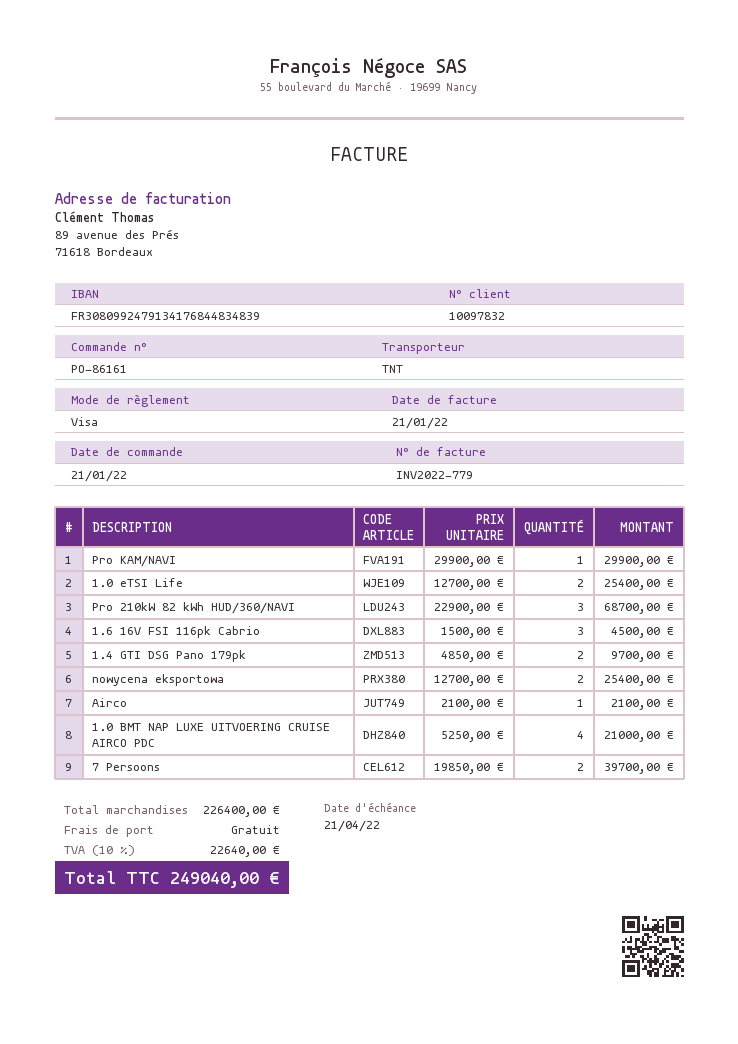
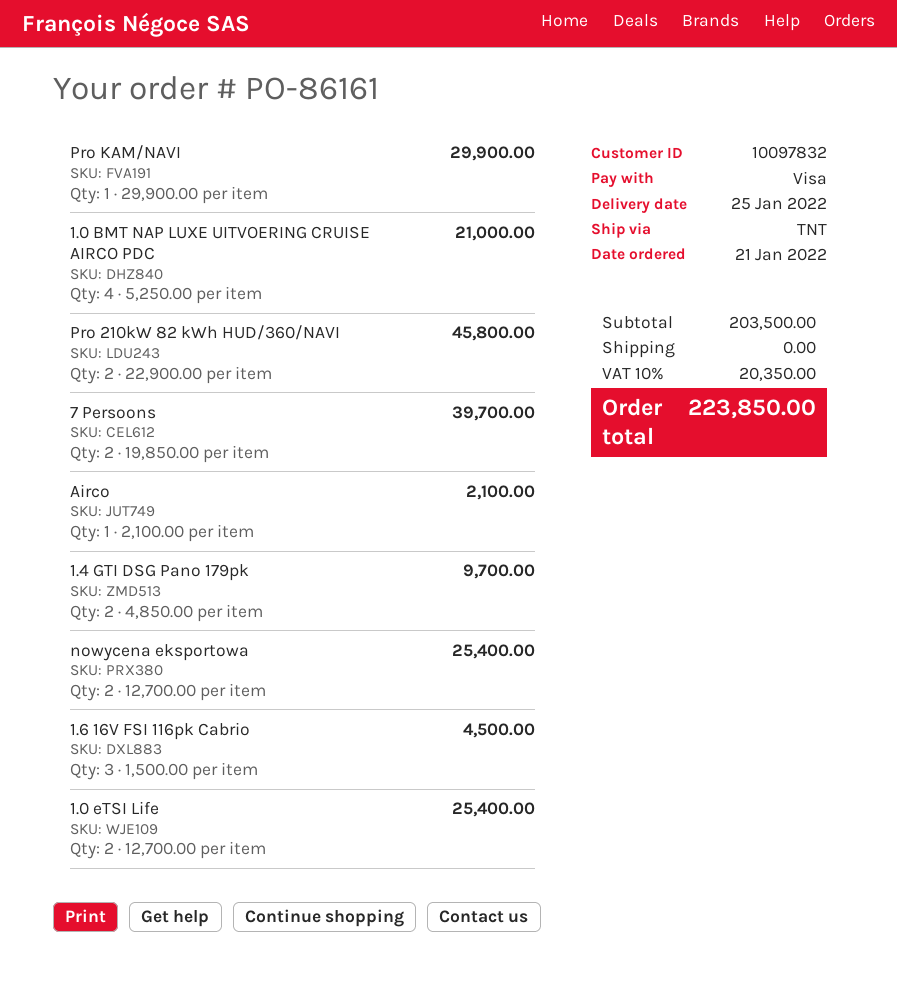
Pro 210kW 82 kWh HUD/360/NAVI: 3 x 22900.00 = 68700.00 -> 2 x 22900.00 = 45800.00
subtotal: 226400.00 -> 203500.00
tax: 10% = 22640.00 -> 10% = 20350.00
total: 249040.00 -> 223850.00

